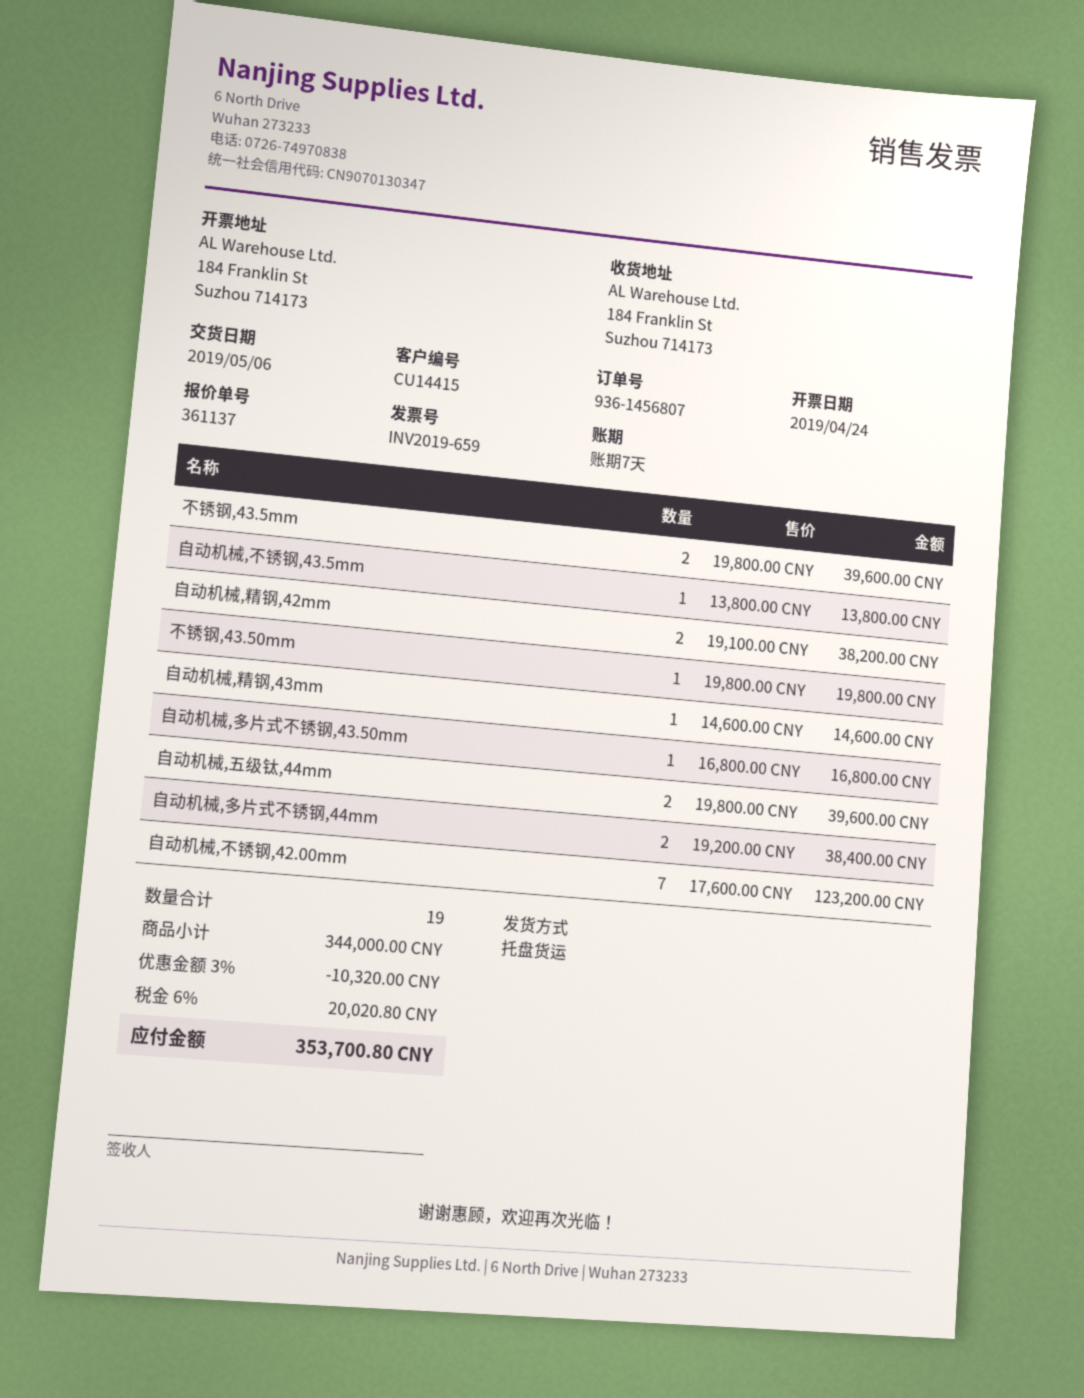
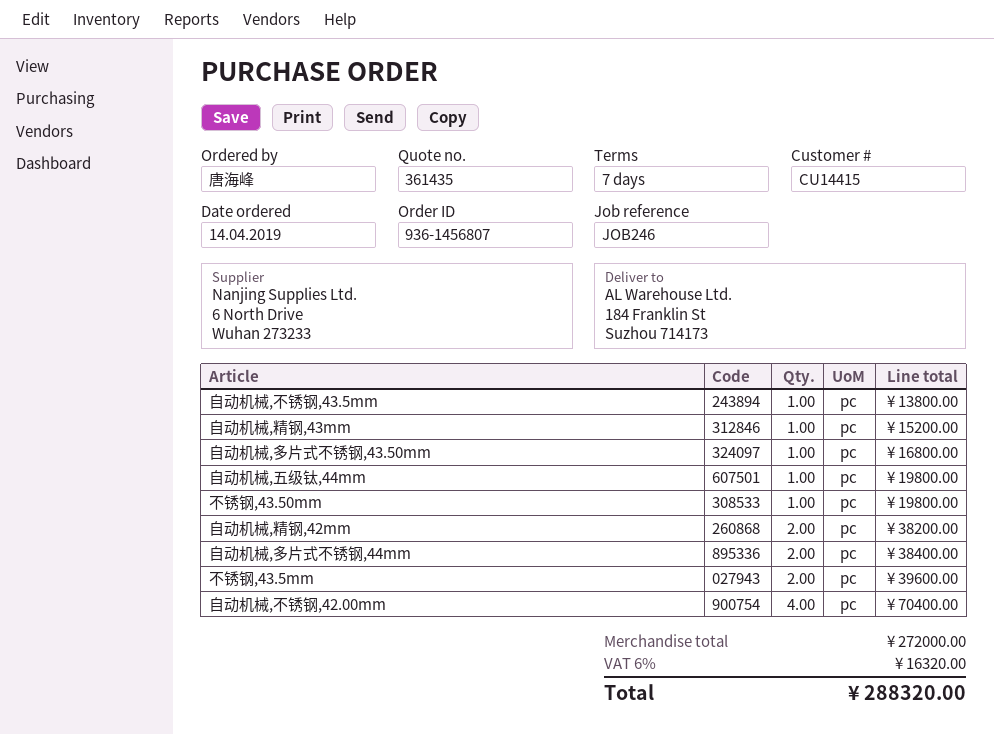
quote number: 361137 -> 361435
自动机械,精钢,43mm: 1 for 14600.00 -> 1 for 15200.00
自动机械,五级钛,44mm: 2 for 39600.00 -> 1 for 19800.00
自动机械,不锈钢,42.00mm: 7 for 123200.00 -> 4 for 70400.00
subtotal: 344000.00 -> 272000.00
discount: 3% = 10320.00 -> none
tax: 6% = 20020.80 -> 6% = 16320.00
total: 353700.80 -> 288320.00

